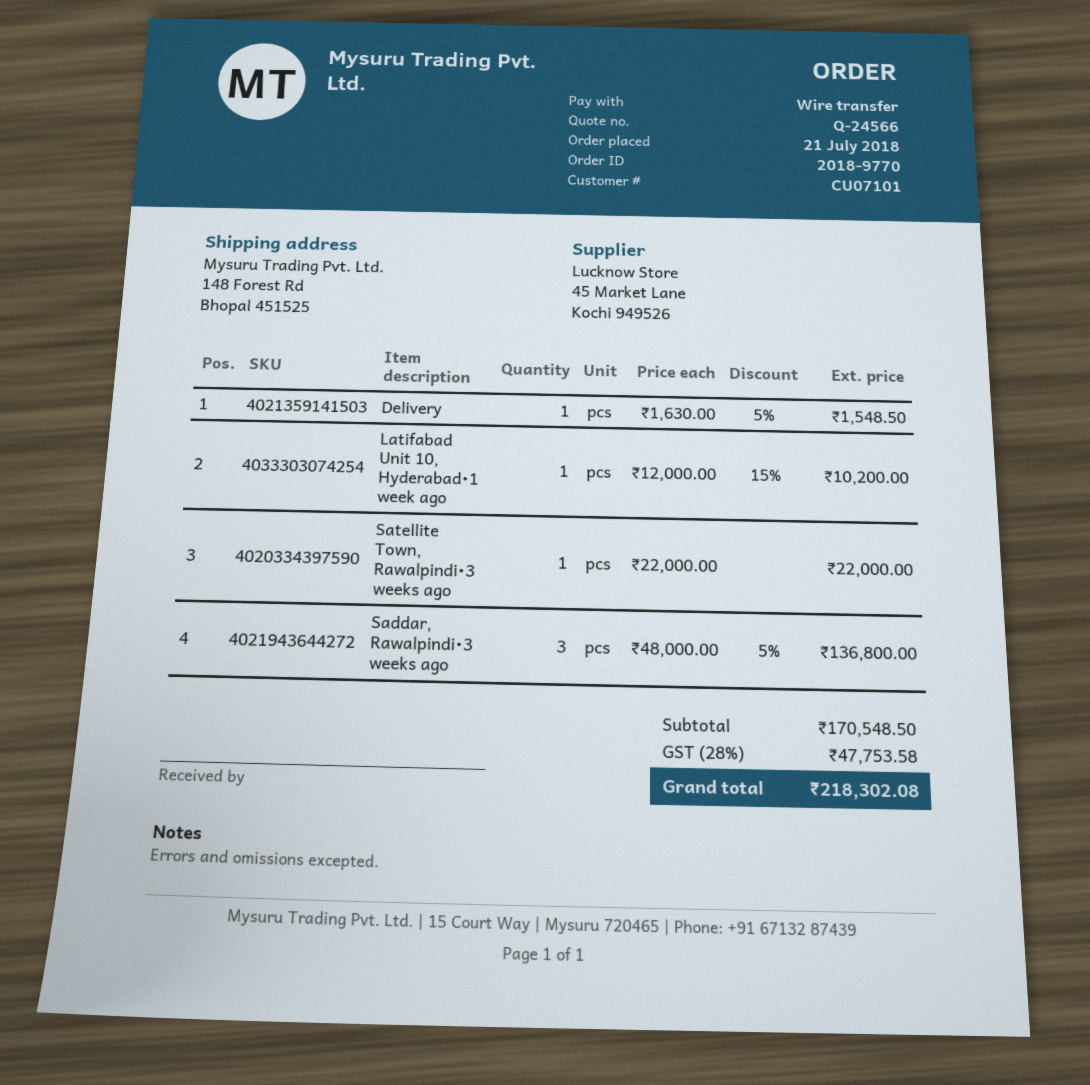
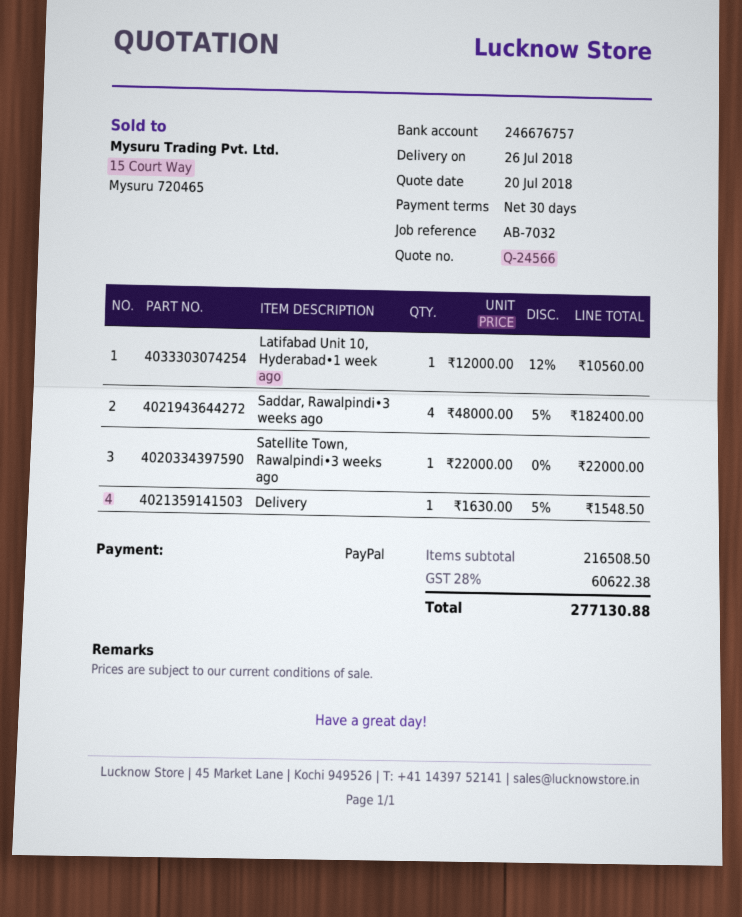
payment method: bank transfer -> PayPal
Latifabad Unit 10, Hyderabad•1 week ago: 1 x 12000.00 - 15% = 10200.00 -> 1 x 12000.00 - 12% = 10560.00
Saddar, Rawalpindi•3 weeks ago: 3 x 48000.00 - 5% = 136800.00 -> 4 x 48000.00 - 5% = 182400.00
subtotal: 170548.50 -> 216508.50
tax: 28% = 47753.58 -> 28% = 60622.38
total: 218302.08 -> 277130.88

